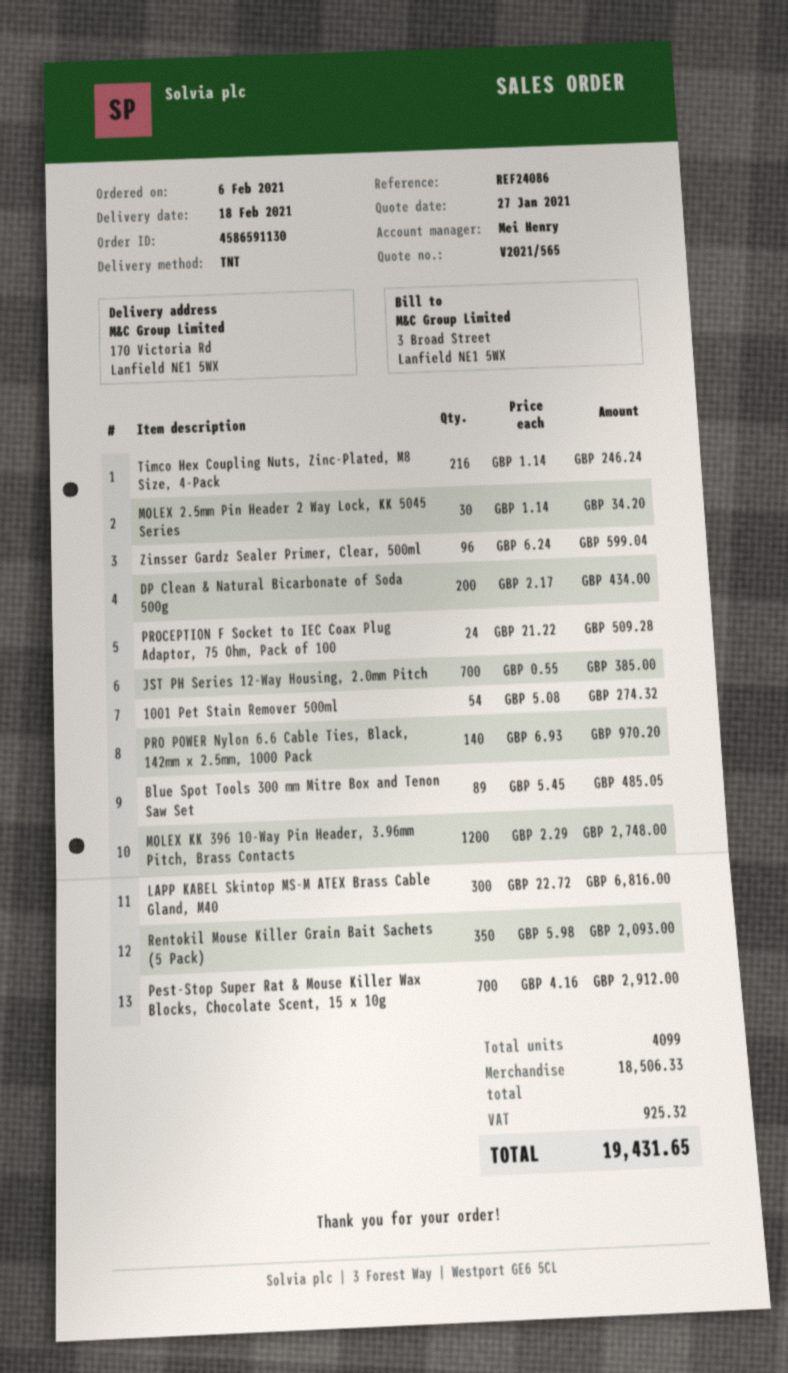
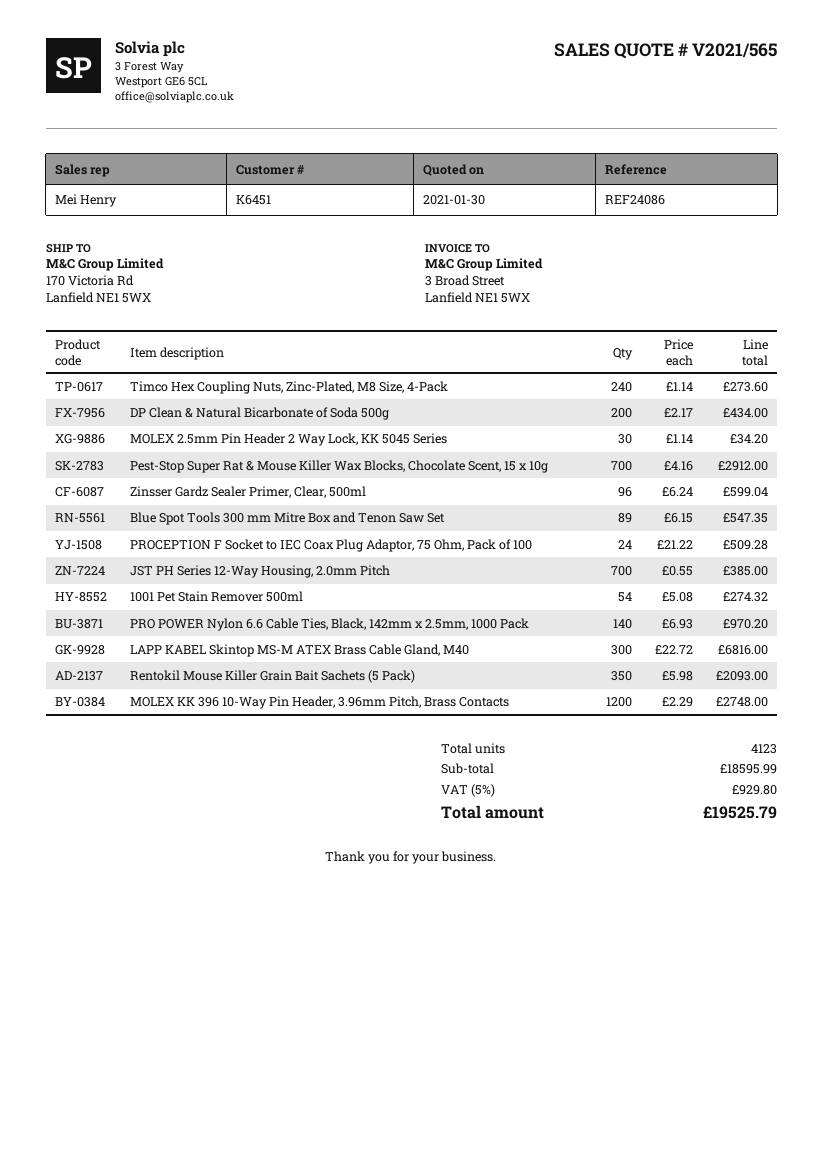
quote date: 2021-01-27 -> 2021-01-30
Timco Hex Coupling Nuts, Zinc-Plated, M8 Size, 4-Pack: 216 x 1.14 = 246.24 -> 240 x 1.14 = 273.60
Blue Spot Tools 300 mm Mitre Box and Tenon Saw Set: 89 x 5.45 = 485.05 -> 89 x 6.15 = 547.35
total quantity: 4099 -> 4123
subtotal: 18506.33 -> 18595.99
tax: 925.32 -> 929.80
total: 19431.65 -> 19525.79

